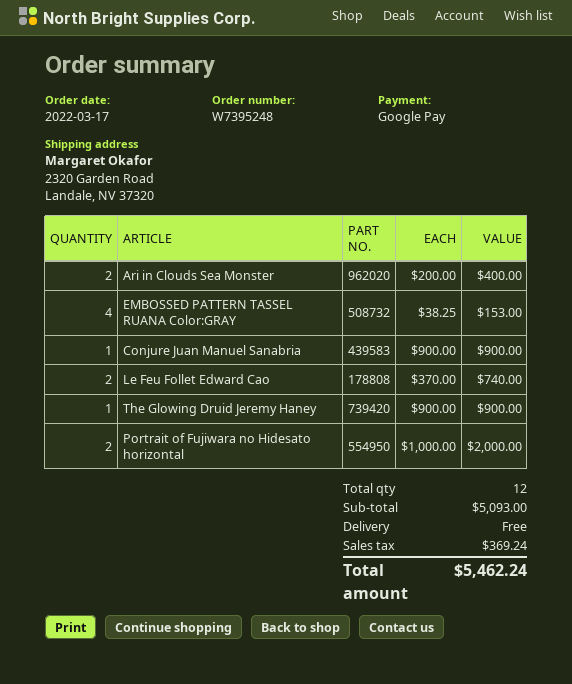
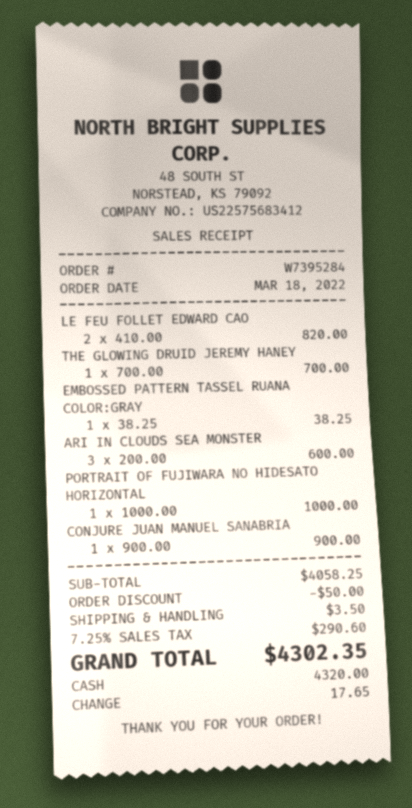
order number: W7395248 -> W7395284
order date: 2022-03-17 -> 2022-03-18
payment method: Google Pay -> cash
Ari in Clouds Sea Monster: 2 x 200.00 = 400.00 -> 3 x 200.00 = 600.00
EMBOSSED PATTERN TASSEL RUANA Color:GRAY: 4 x 38.25 = 153.00 -> 1 x 38.25 = 38.25
Le Feu Follet Edward Cao: 2 x 370.00 = 740.00 -> 2 x 410.00 = 820.00
The Glowing Druid Jeremy Haney: 1 x 900.00 = 900.00 -> 1 x 700.00 = 700.00
Portrait of Fujiwara no Hidesato horizontal: 2 x 1000.00 = 2000.00 -> 1 x 1000.00 = 1000.00
subtotal: 5093.00 -> 4058.25
discount: none -> 50.00
shipping: 0.00 -> 3.50
tax: 369.24 -> 290.60
total: 5462.24 -> 4302.35

